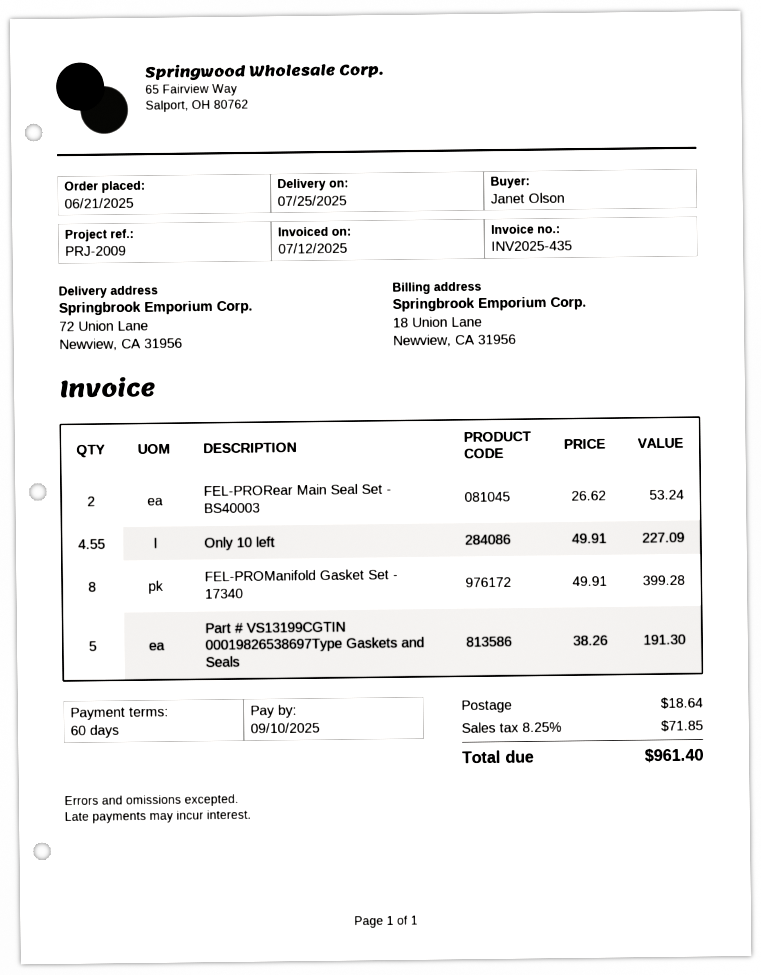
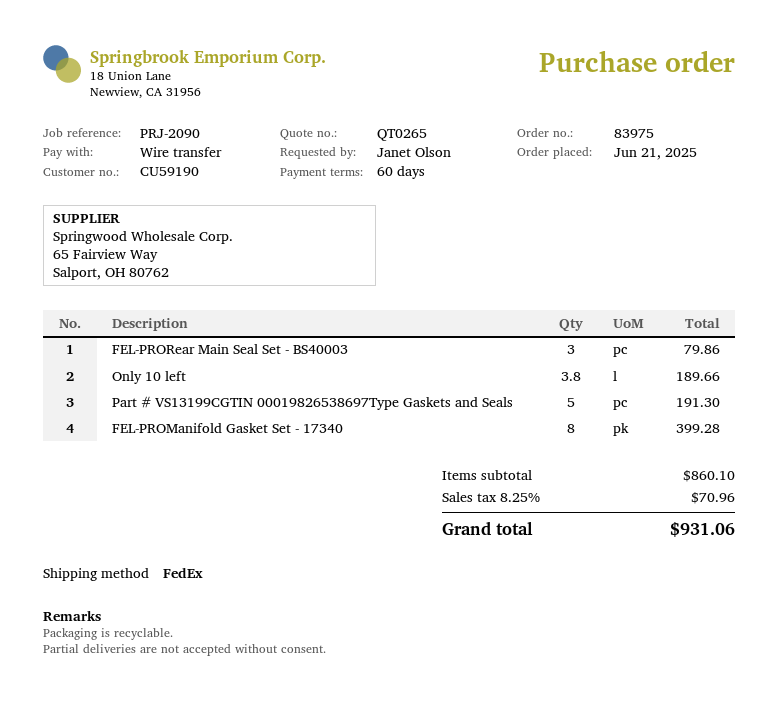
reference: PRJ-2009 -> PRJ-2090
FEL-PRORear Main Seal Set - BS40003: 2 for 53.24 -> 3 for 79.86
Only 10 left: 4.55 for 227.09 -> 3.8 for 189.66
shipping: 18.64 -> none
tax: 8.25% = 71.85 -> 8.25% = 70.96
total: 961.40 -> 931.06

